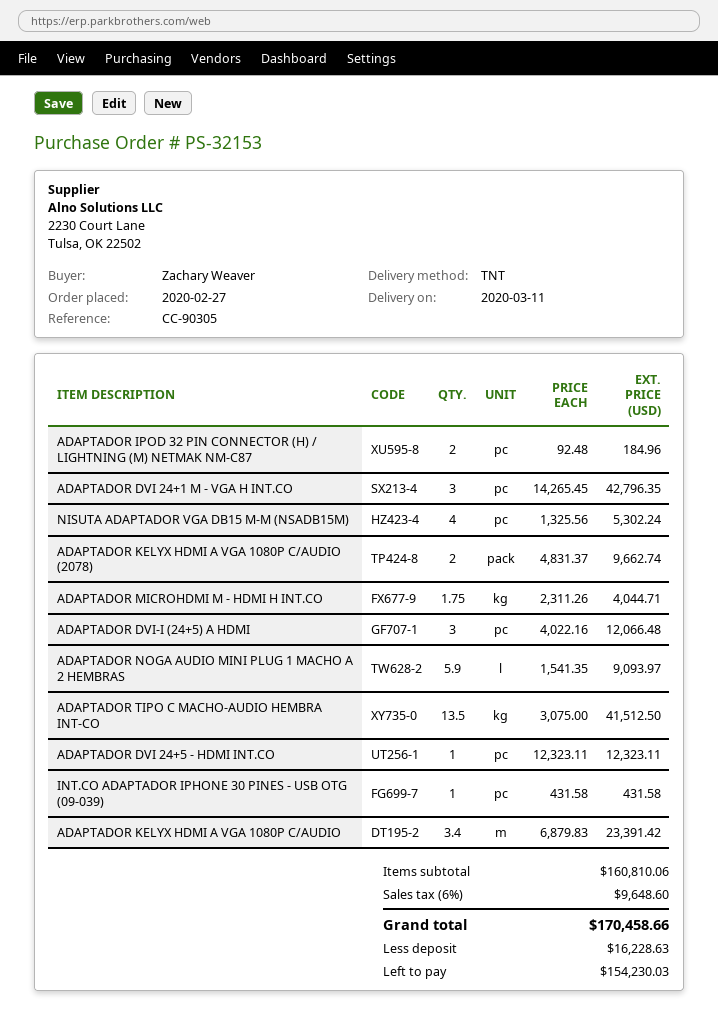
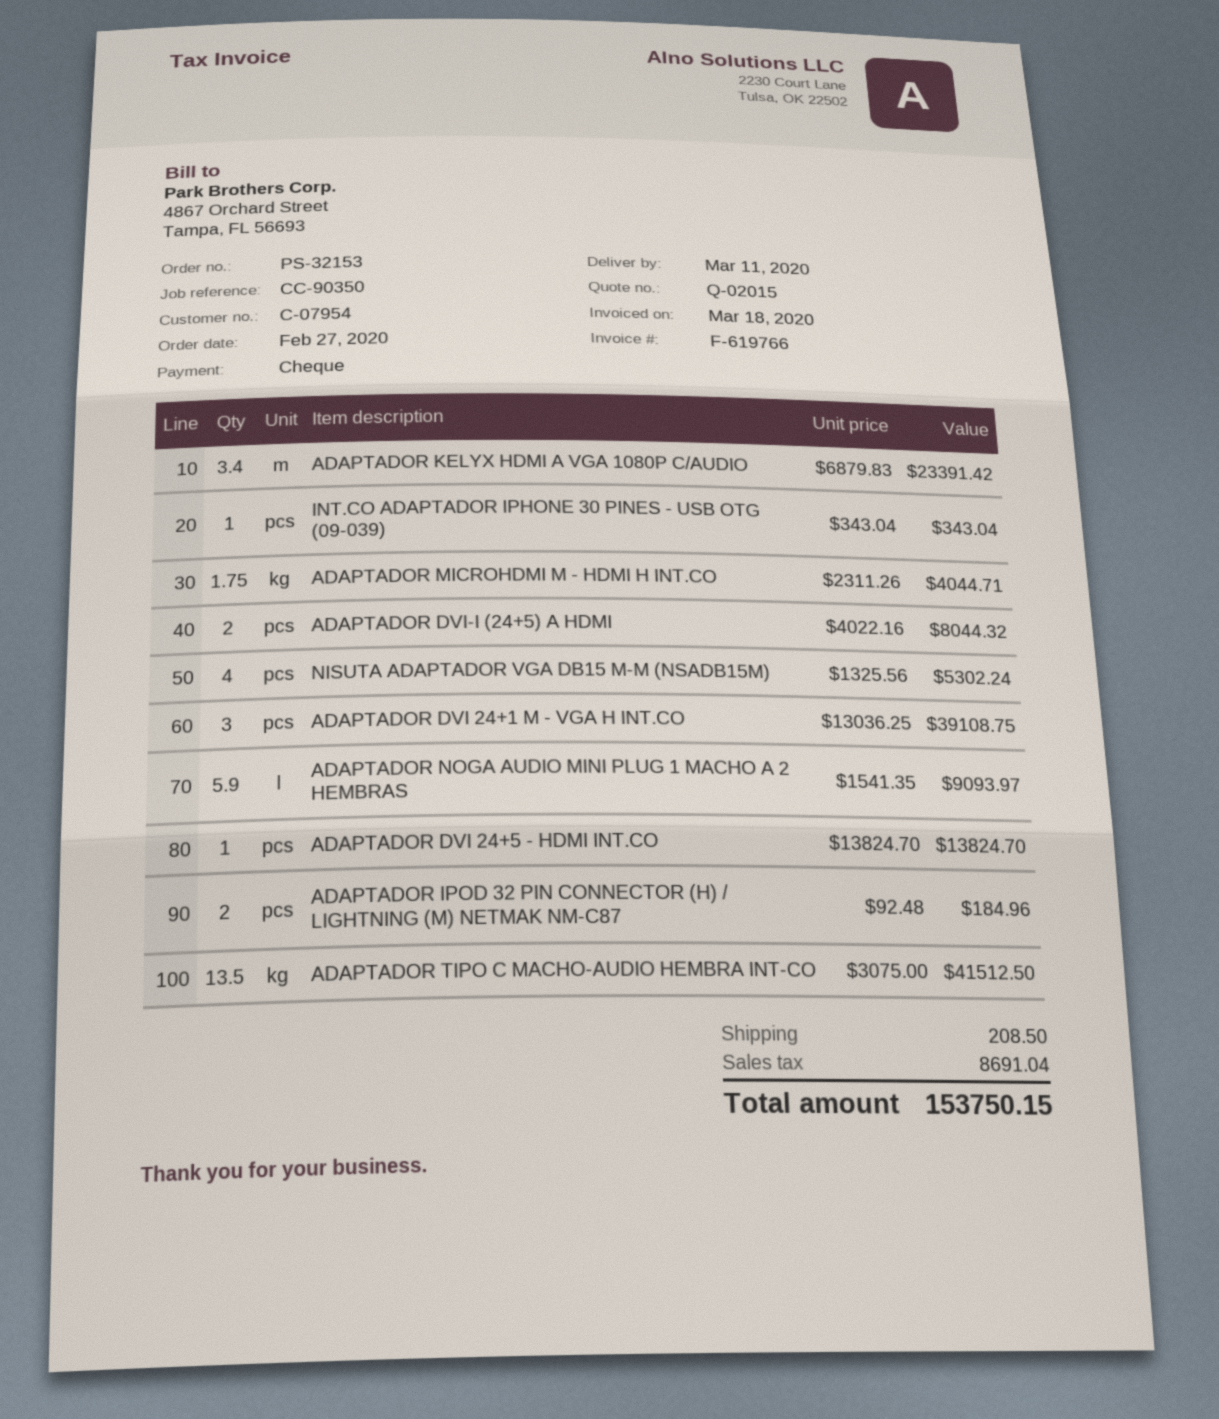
reference: CC-90305 -> CC-90350
ADAPTADOR DVI 24+1 M - VGA H INT.CO: 3 x 14265.45 = 42796.35 -> 3 x 13036.25 = 39108.75
ADAPTADOR KELYX HDMI A VGA 1080P C/AUDIO (2078): 2 x 4831.37 = 9662.74 -> none
ADAPTADOR DVI-I (24+5) A HDMI: 3 x 4022.16 = 12066.48 -> 2 x 4022.16 = 8044.32
ADAPTADOR DVI 24+5 - HDMI INT.CO: 1 x 12323.11 = 12323.11 -> 1 x 13824.70 = 13824.70
INT.CO ADAPTADOR IPHONE 30 PINES - USB OTG (09-039): 1 x 431.58 = 431.58 -> 1 x 343.04 = 343.04
shipping: none -> 208.50
tax: 9648.60 -> 8691.04
total: 170458.66 -> 153750.15

